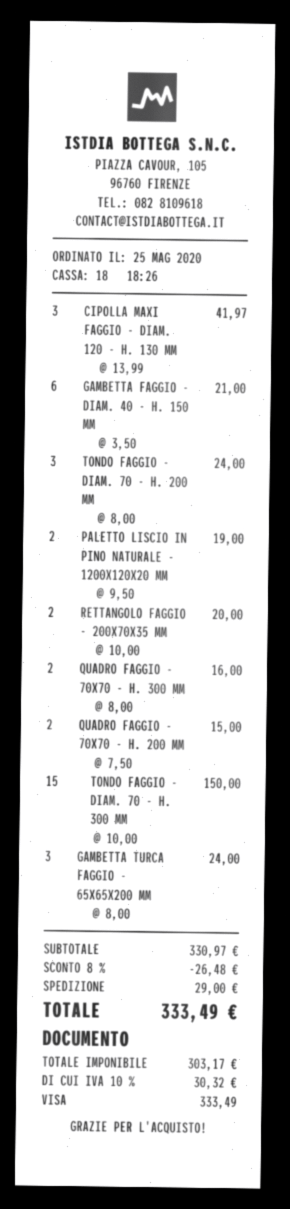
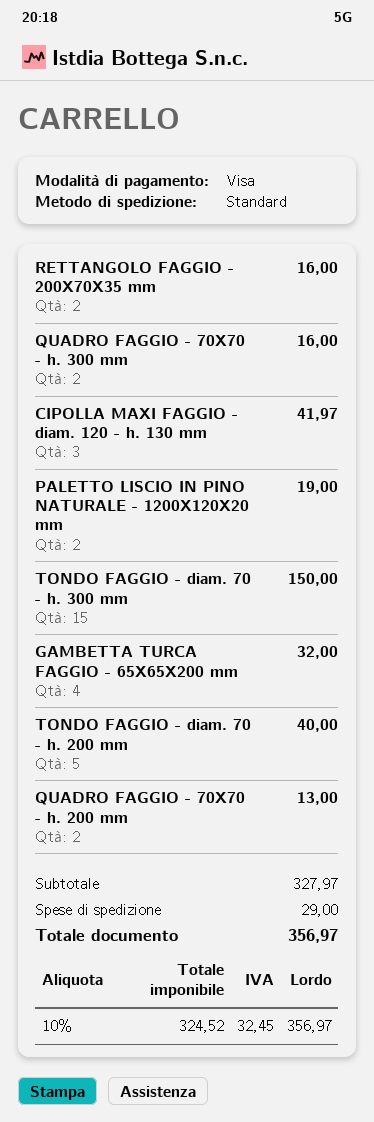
GAMBETTA FAGGIO - DIAM. 40 - H. 150 MM: 6 for 21.00 -> none
TONDO FAGGIO - DIAM. 70 - H. 200 MM: 3 for 24.00 -> 5 for 40.00
RETTANGOLO FAGGIO - 200X70X35 MM: 2 for 20.00 -> 2 for 16.00
QUADRO FAGGIO - 70X70 - H. 200 MM: 2 for 15.00 -> 2 for 13.00
GAMBETTA TURCA FAGGIO - 65X65X200 MM: 3 for 24.00 -> 4 for 32.00
subtotal: 330.97 -> 327.97
discount: 8% = 26.48 -> none
net: 303.17 -> 324.52
tax: 10% = 30.32 -> 10% = 32.45
total: 333.49 -> 356.97

